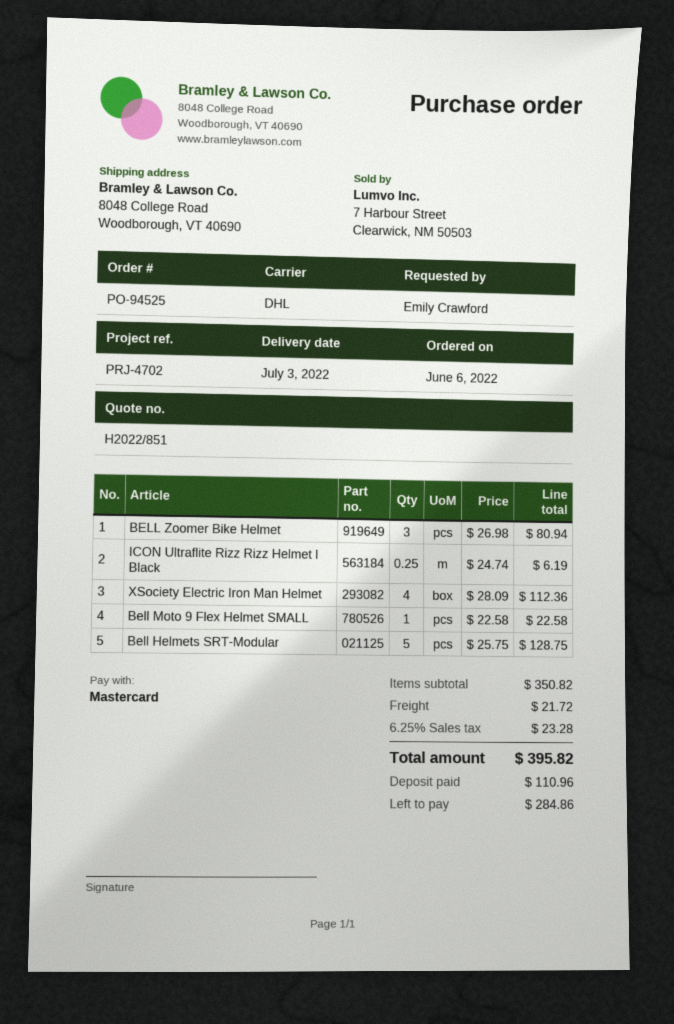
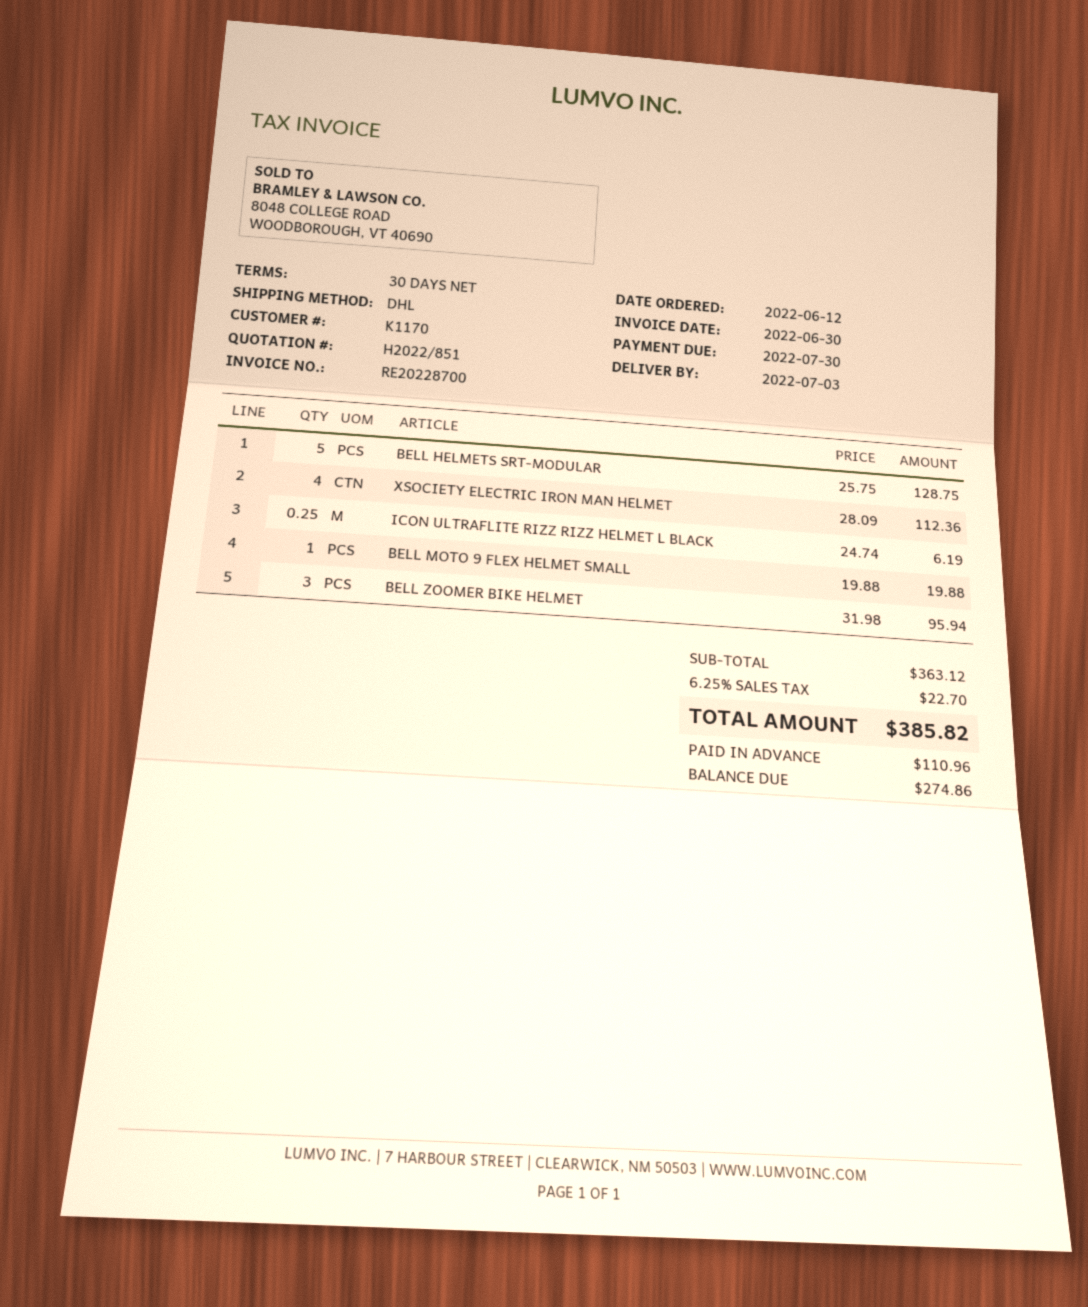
order date: 2022-06-06 -> 2022-06-12
BELL Zoomer Bike Helmet: 3 x 26.98 = 80.94 -> 3 x 31.98 = 95.94
Bell Moto 9 Flex Helmet SMALL: 1 x 22.58 = 22.58 -> 1 x 19.88 = 19.88
subtotal: 350.82 -> 363.12
shipping: 21.72 -> none
tax: 6.25% = 23.28 -> 6.25% = 22.70
total: 395.82 -> 385.82
balance: 284.86 -> 274.86

